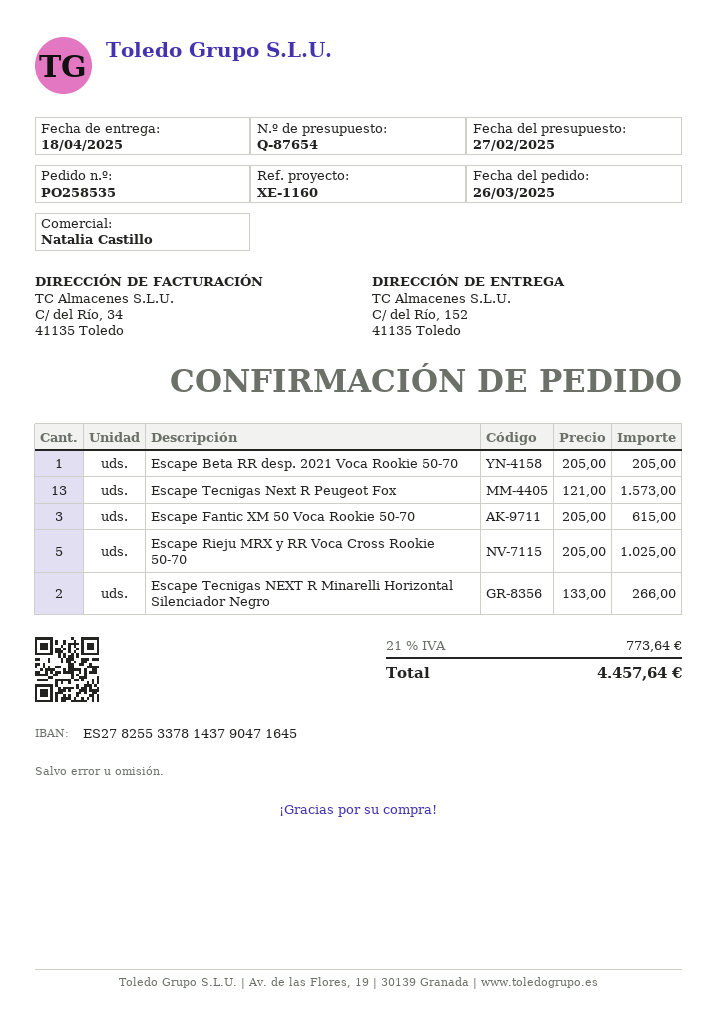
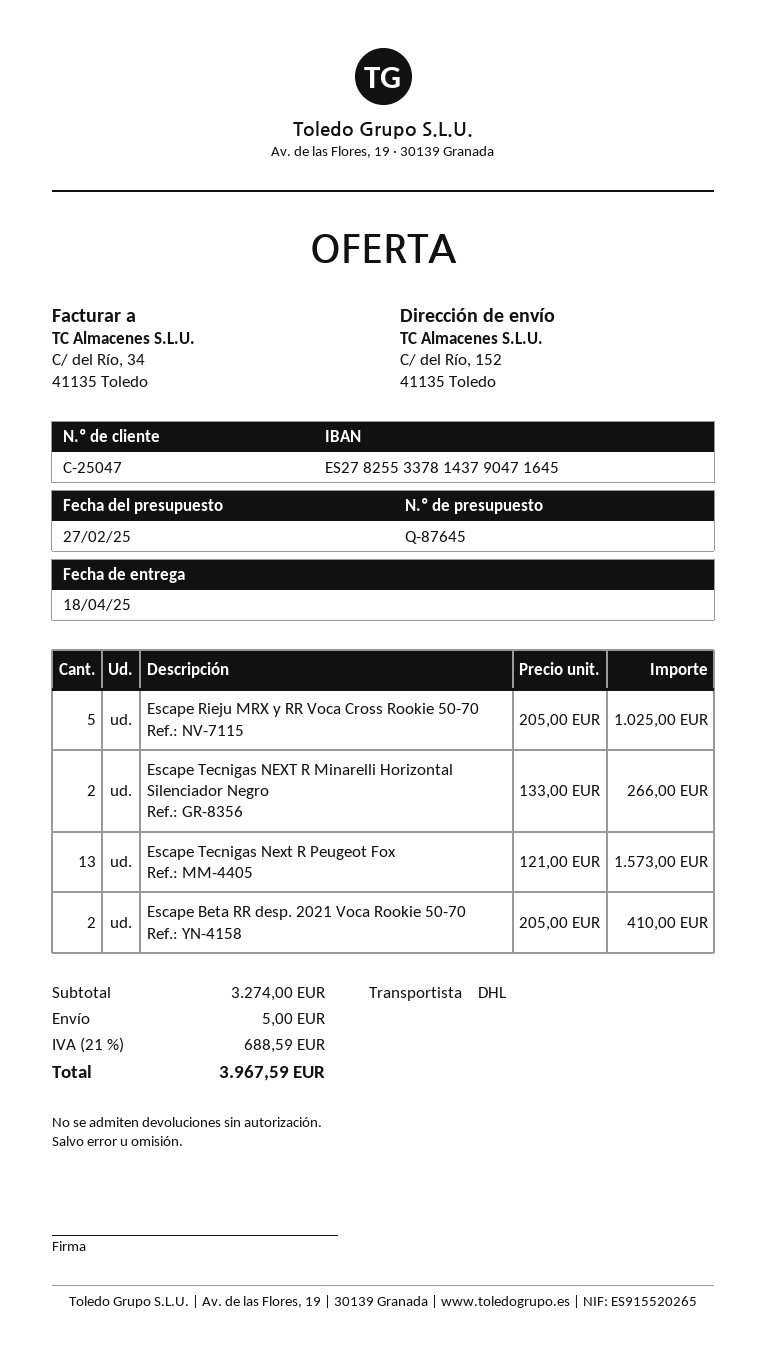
quote number: Q-87654 -> Q-87645
Escape Beta RR desp. 2021 Voca Rookie 50-70: 1 x 205.00 = 205.00 -> 2 x 205.00 = 410.00
Escape Fantic XM 50 Voca Rookie 50-70: 3 x 205.00 = 615.00 -> none
shipping: none -> 5.00
tax: 21% = 773.64 -> 21% = 688.59
total: 4457.64 -> 3967.59

